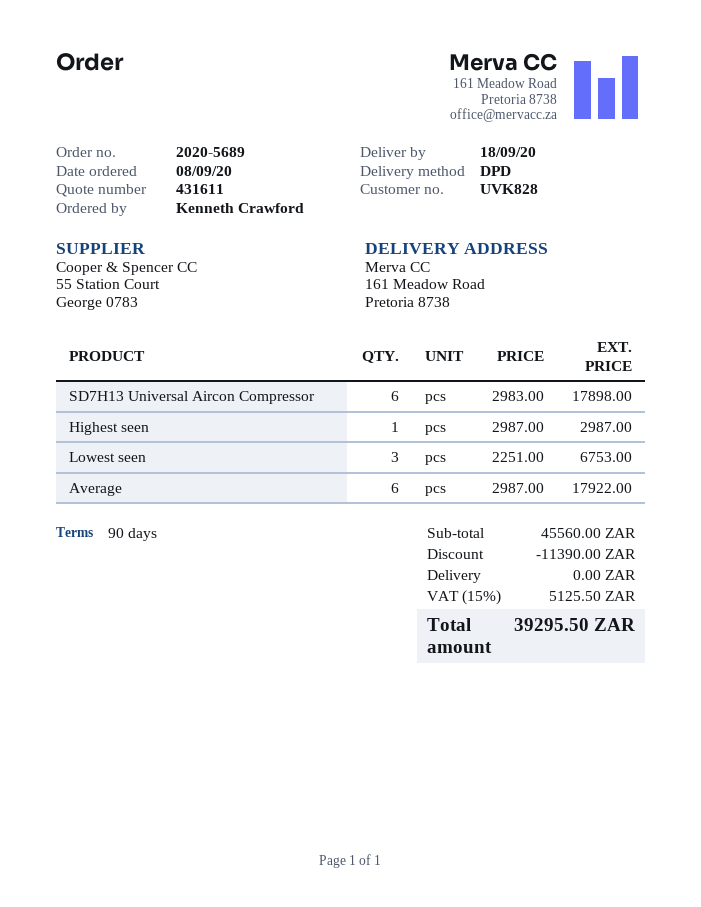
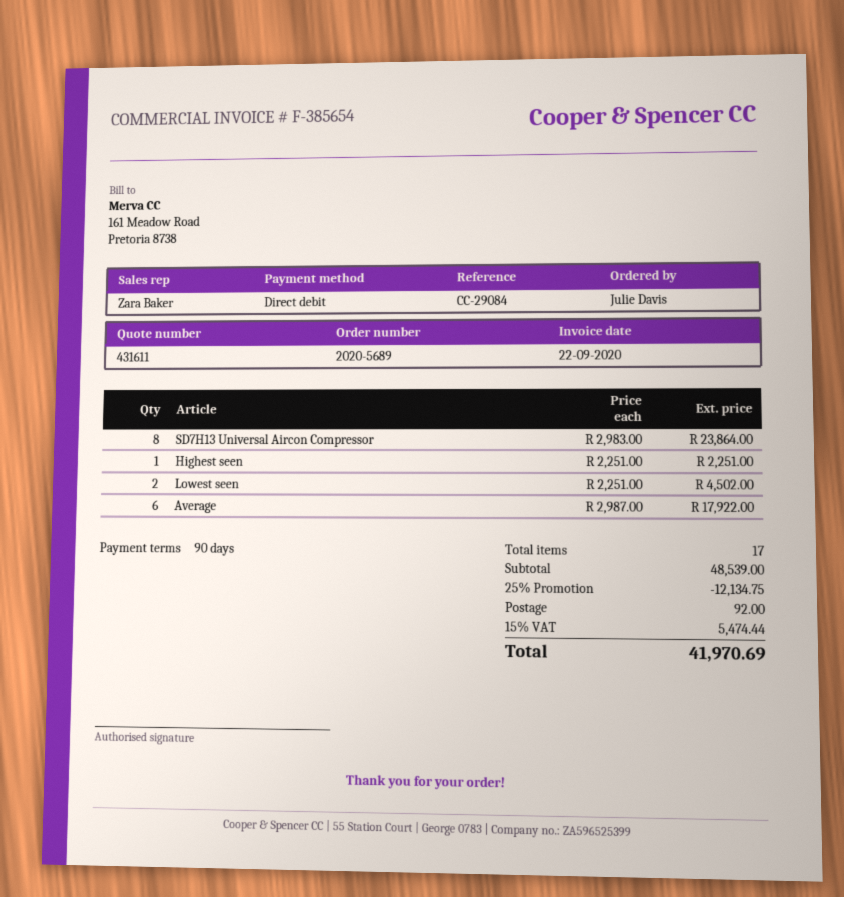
ordered by: Kenneth Crawford -> Julie Davis
SD7H13 Universal Aircon Compressor: 6 x 2983.00 = 17898.00 -> 8 x 2983.00 = 23864.00
Highest seen: 1 x 2987.00 = 2987.00 -> 1 x 2251.00 = 2251.00
Lowest seen: 3 x 2251.00 = 6753.00 -> 2 x 2251.00 = 4502.00
subtotal: 45560.00 -> 48539.00
discount: 11390.00 -> 12134.75
shipping: 0.00 -> 92.00
tax: 15% = 5125.50 -> 15% = 5474.44
total: 39295.50 -> 41970.69

